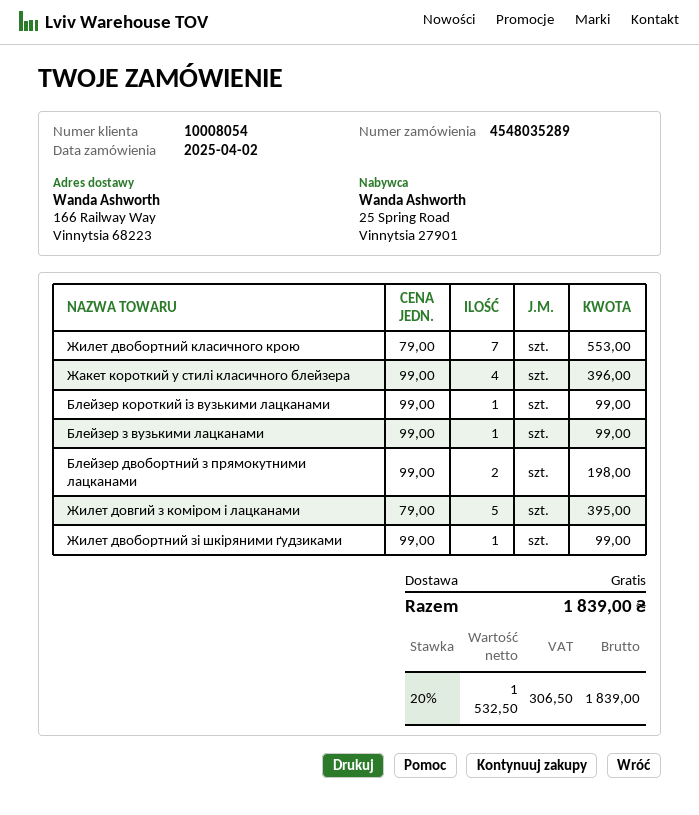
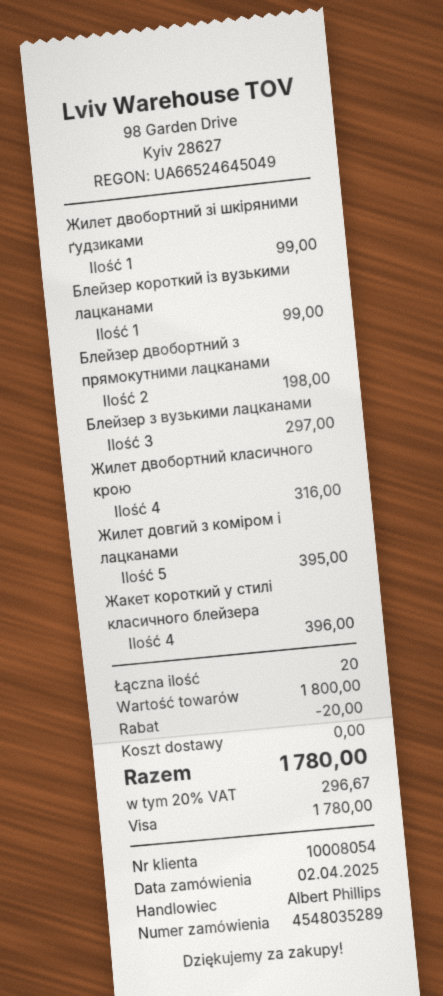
Жилет двобортний класичного крою: 7 for 553.00 -> 4 for 316.00
Блейзер з вузькими лацканами: 1 for 99.00 -> 3 for 297.00
discount: none -> 20.00
tax: 20% = 306.50 -> 20% = 296.67
total: 1839.00 -> 1780.00

